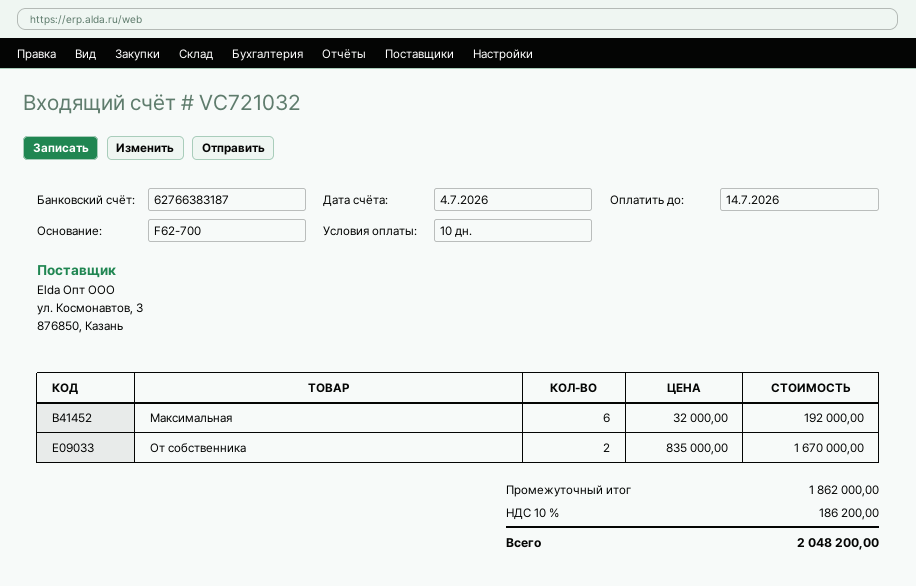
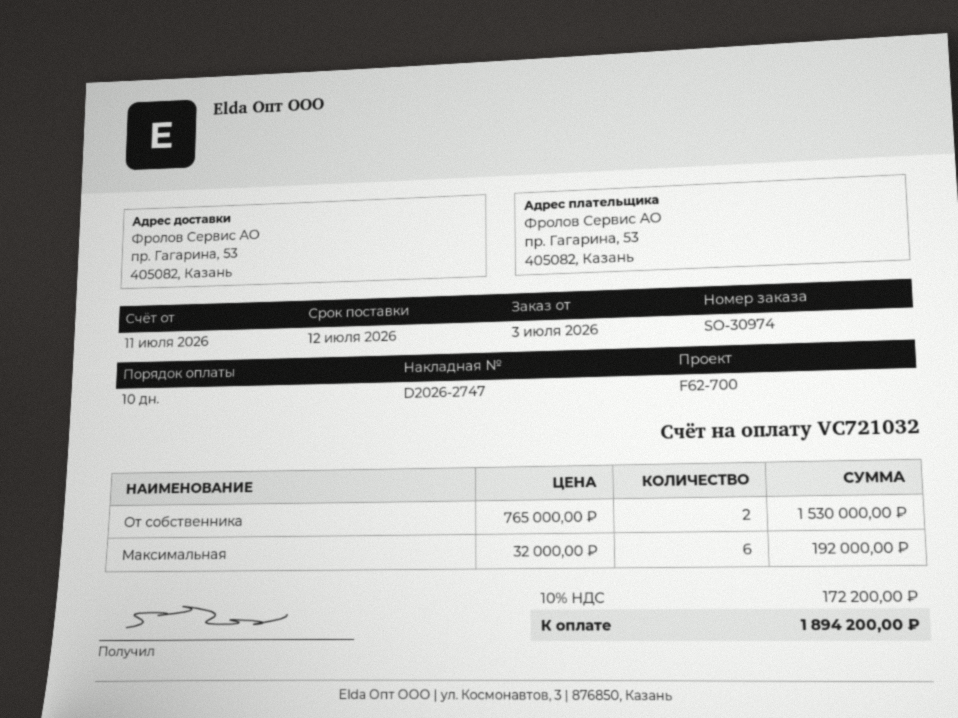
invoice date: 2026-07-04 -> 2026-07-11
От собственника: 2 x 835000.00 = 1670000.00 -> 2 x 765000.00 = 1530000.00
tax: 10% = 186200.00 -> 10% = 172200.00
total: 2048200.00 -> 1894200.00

